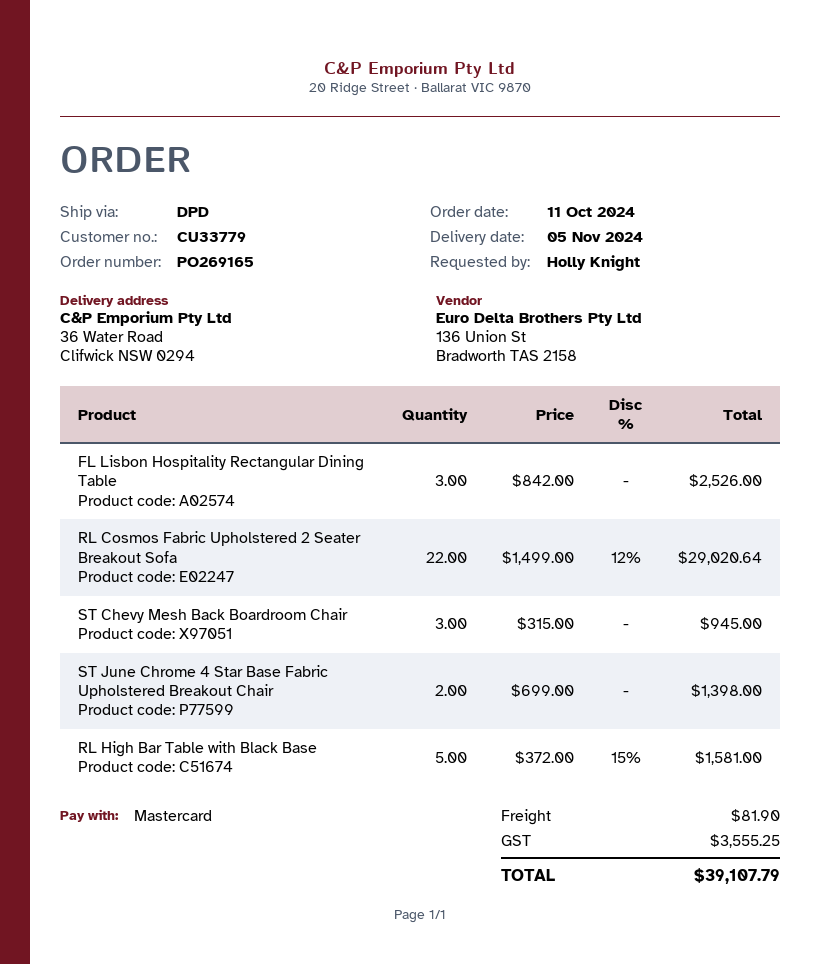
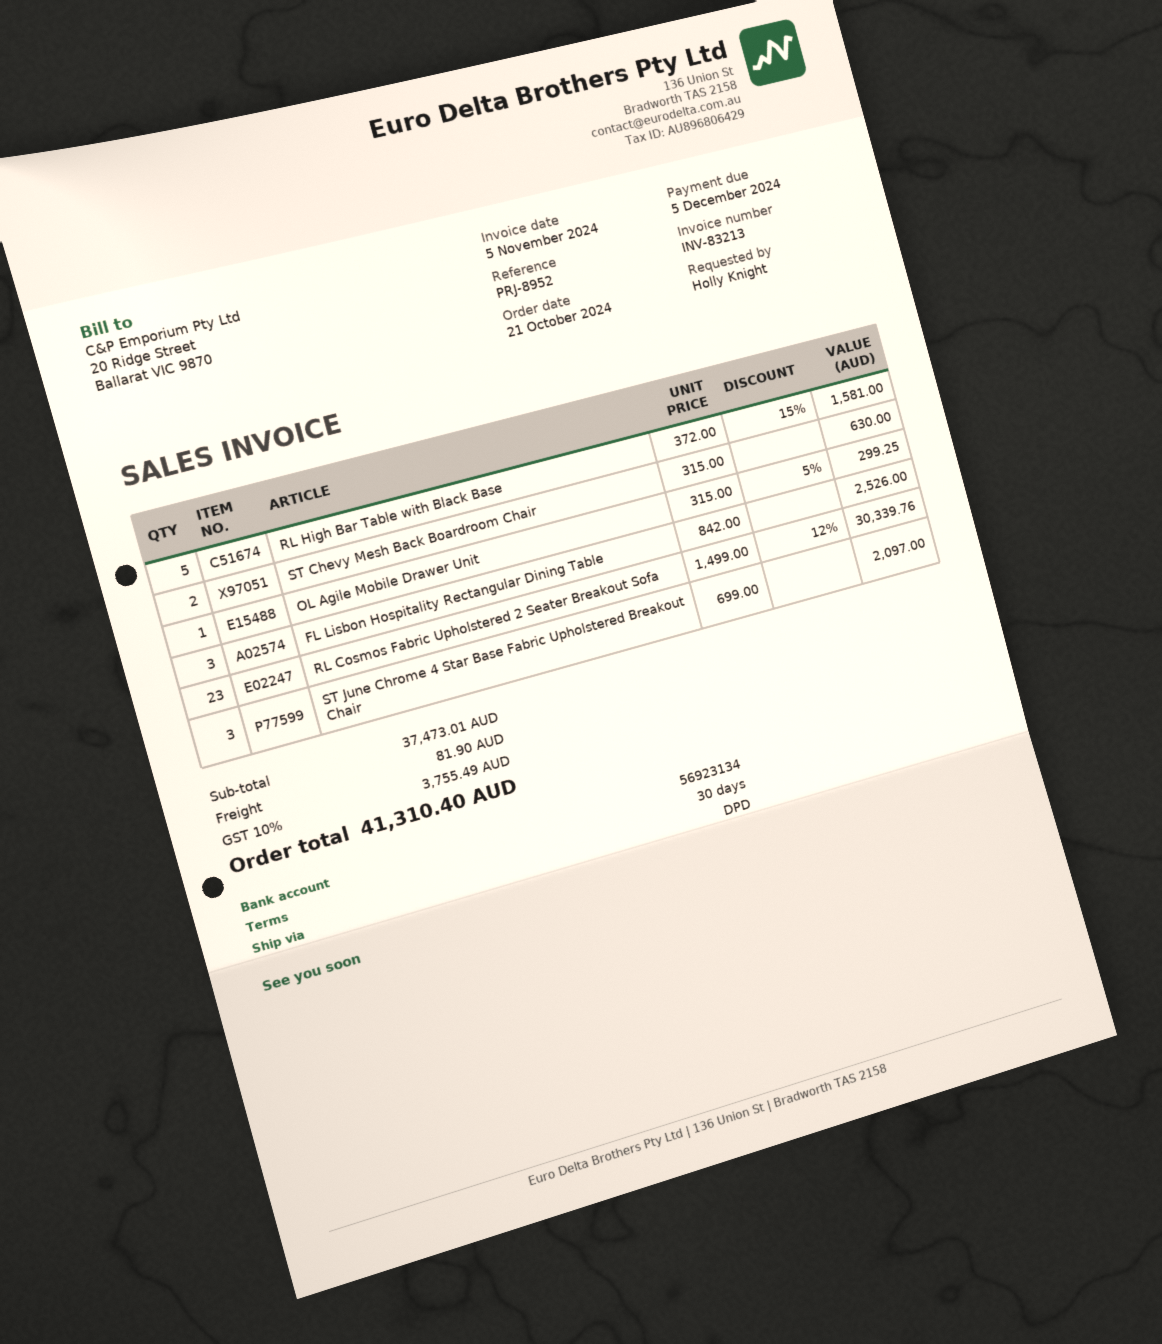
order date: 2024-10-11 -> 2024-10-21
RL Cosmos Fabric Upholstered 2 Seater Breakout Sofa: 22 x 1499.00 - 12% = 29020.64 -> 23 x 1499.00 - 12% = 30339.76
ST Chevy Mesh Back Boardroom Chair: 3 x 315.00 = 945.00 -> 2 x 315.00 = 630.00
ST June Chrome 4 Star Base Fabric Upholstered Breakout Chair: 2 x 699.00 = 1398.00 -> 3 x 699.00 = 2097.00
OL Agile Mobile Drawer Unit: none -> 1 x 315.00 - 5% = 299.25
tax: 3555.25 -> 3755.49
total: 39107.79 -> 41310.40

